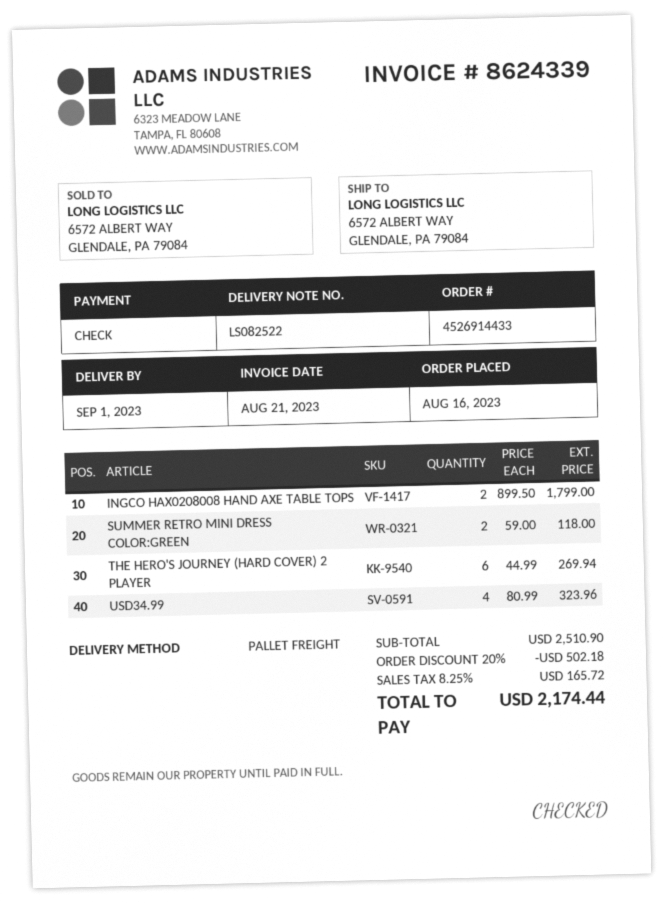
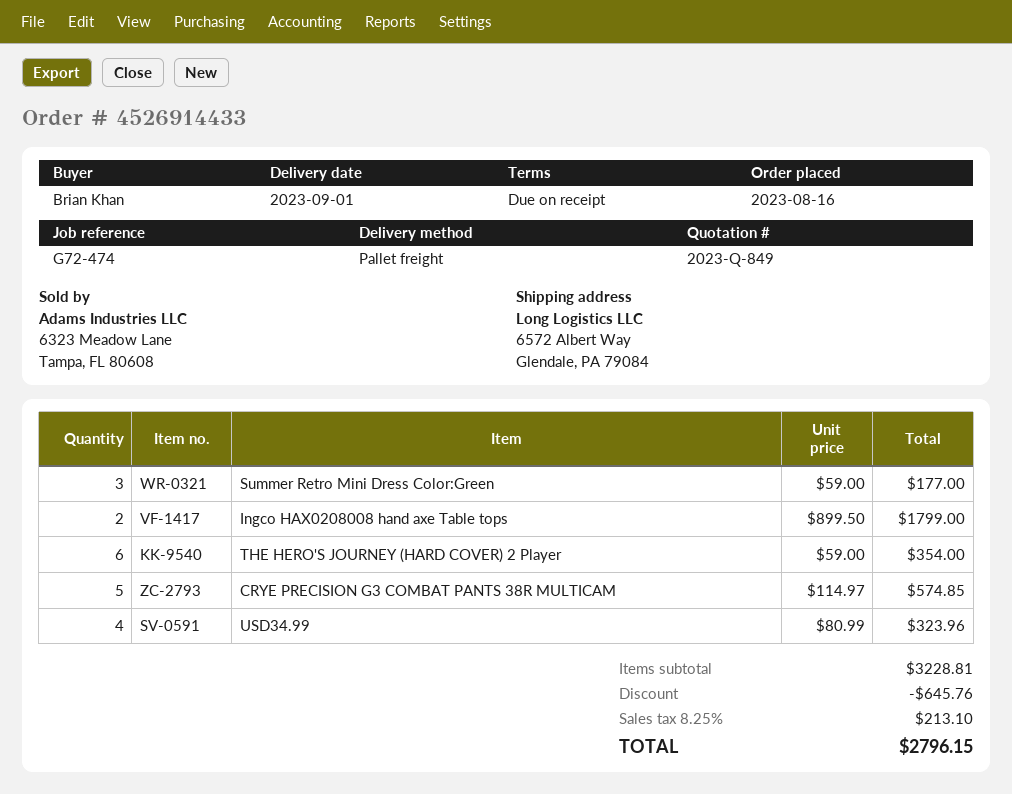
SUMMER RETRO MINI DRESS COLOR:GREEN: 2 x 59.00 = 118.00 -> 3 x 59.00 = 177.00
THE HERO'S JOURNEY (HARD COVER) 2 PLAYER: 6 x 44.99 = 269.94 -> 6 x 59.00 = 354.00
CRYE PRECISION G3 COMBAT PANTS 38R MULTICAM: none -> 5 x 114.97 = 574.85
subtotal: 2510.90 -> 3228.81
discount: 502.18 -> 645.76
tax: 8.25% = 165.72 -> 8.25% = 213.10
total: 2174.44 -> 2796.15

